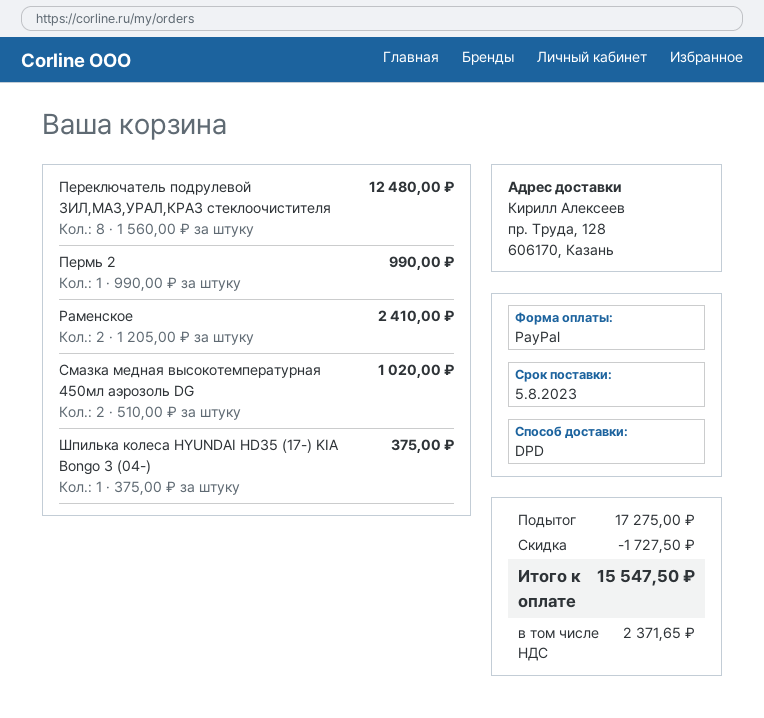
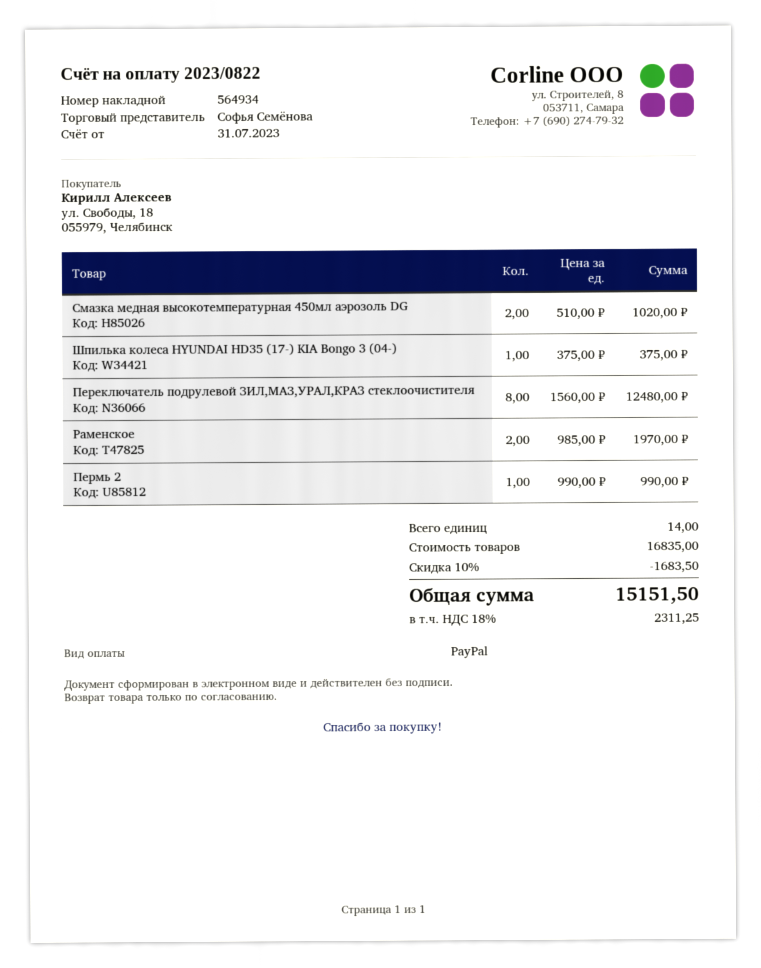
Раменское: 2 x 1205.00 = 2410.00 -> 2 x 985.00 = 1970.00
subtotal: 17275.00 -> 16835.00
discount: 1727.50 -> 1683.50
tax: 2371.65 -> 2311.25
total: 15547.50 -> 15151.50

